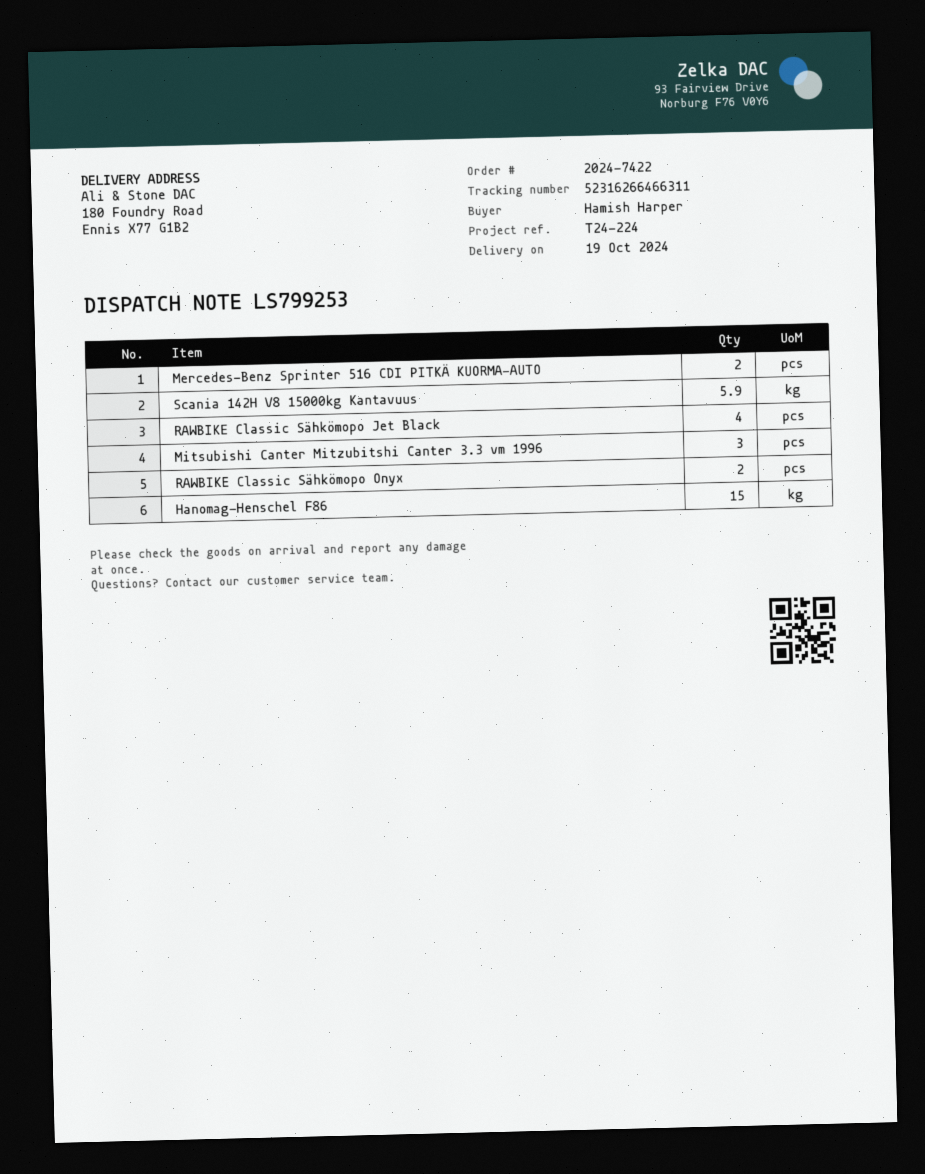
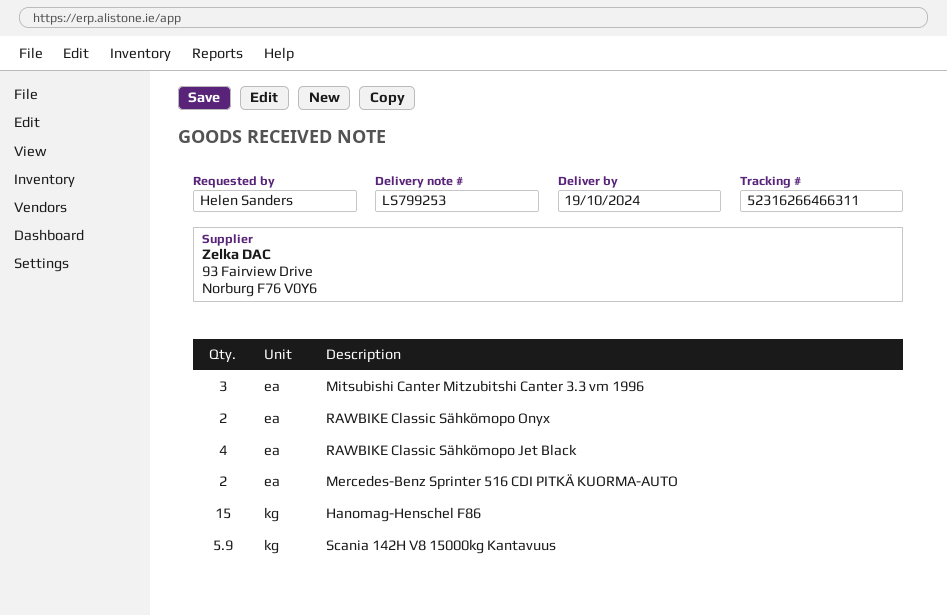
ordered by: Hamish Harper -> Helen Sanders

